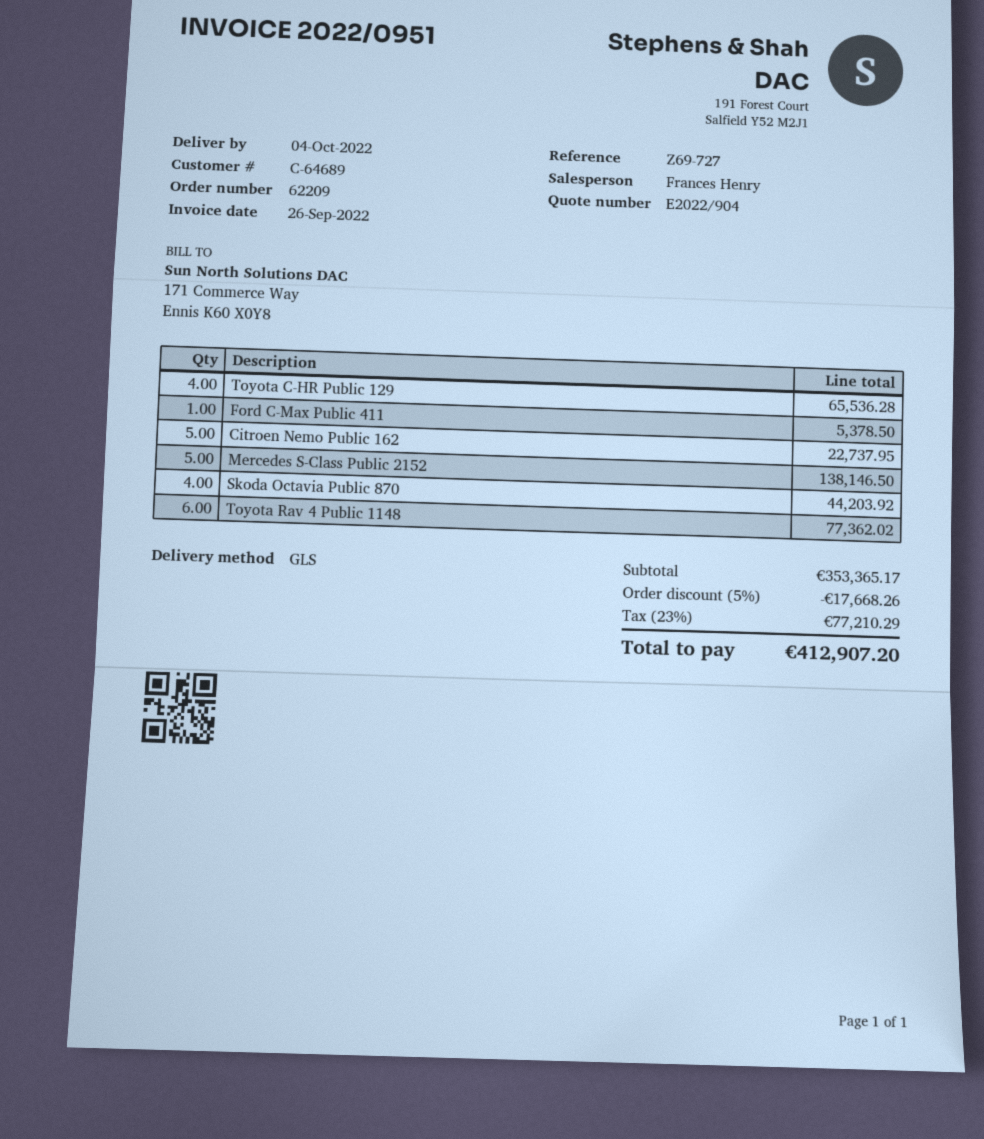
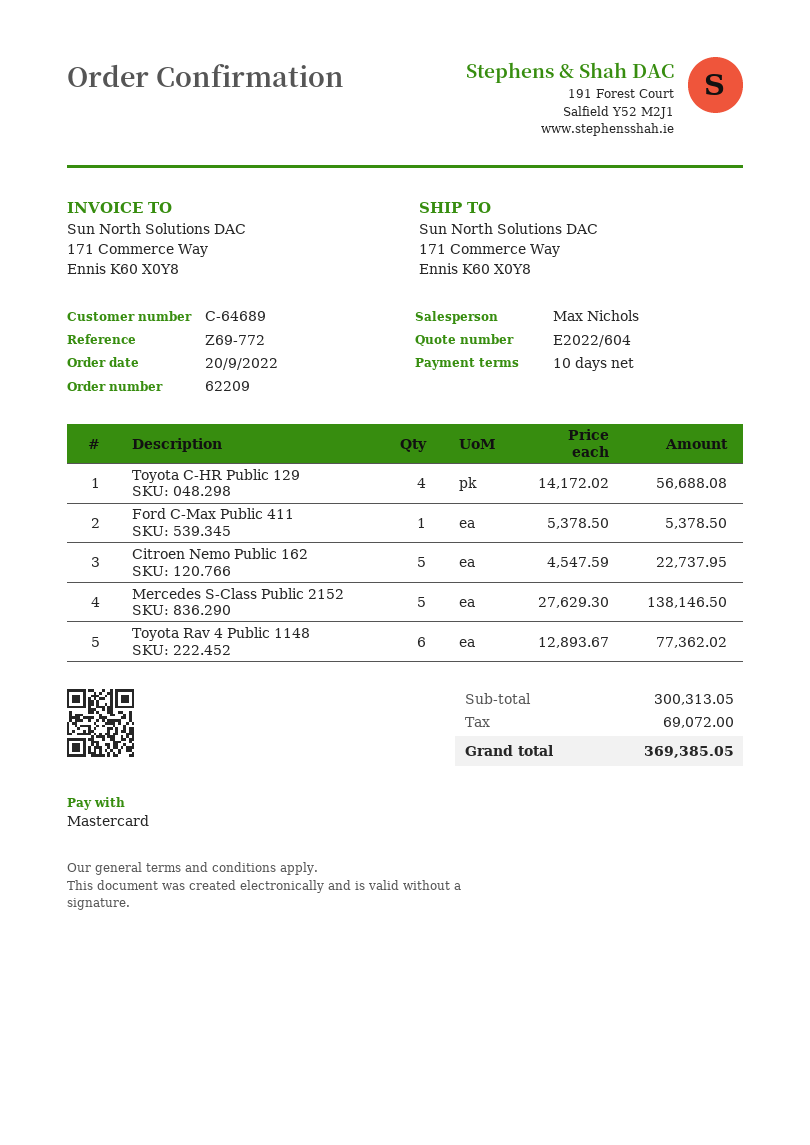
quote number: E2022/904 -> E2022/604
reference: Z69-727 -> Z69-772
sales rep: Frances Henry -> Max Nichols
Toyota C-HR Public 129: 4 for 65536.28 -> 4 for 56688.08
Skoda Octavia Public 870: 4 for 44203.92 -> none
subtotal: 353365.17 -> 300313.05
discount: 5% = 17668.26 -> none
tax: 77210.29 -> 69072.00
total: 412907.20 -> 369385.05

